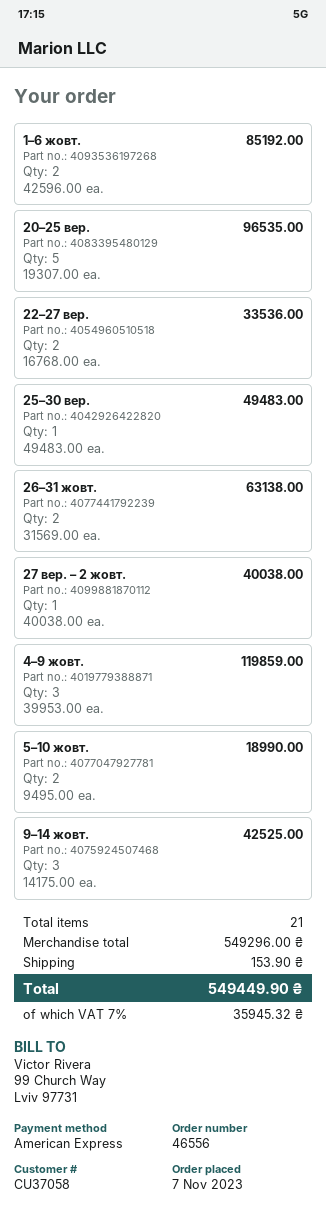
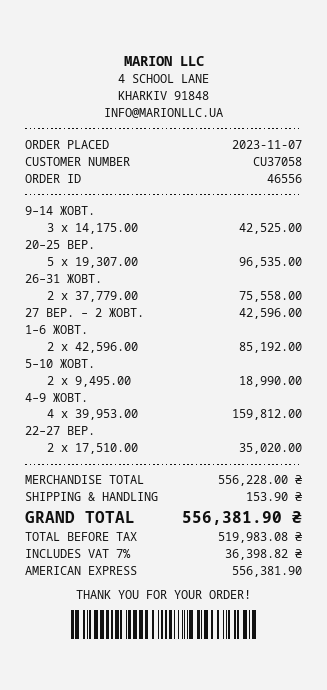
22–27 вер.: 2 x 16768.00 = 33536.00 -> 2 x 17510.00 = 35020.00
25–30 вер.: 1 x 49483.00 = 49483.00 -> none
26–31 жовт.: 2 x 31569.00 = 63138.00 -> 2 x 37779.00 = 75558.00
27 вер. – 2 жовт.: 1 x 40038.00 = 40038.00 -> 1 x 42596.00 = 42596.00
4–9 жовт.: 3 x 39953.00 = 119859.00 -> 4 x 39953.00 = 159812.00
subtotal: 549296.00 -> 556228.00
tax: 7% = 35945.32 -> 7% = 36398.82
total: 549449.90 -> 556381.90

